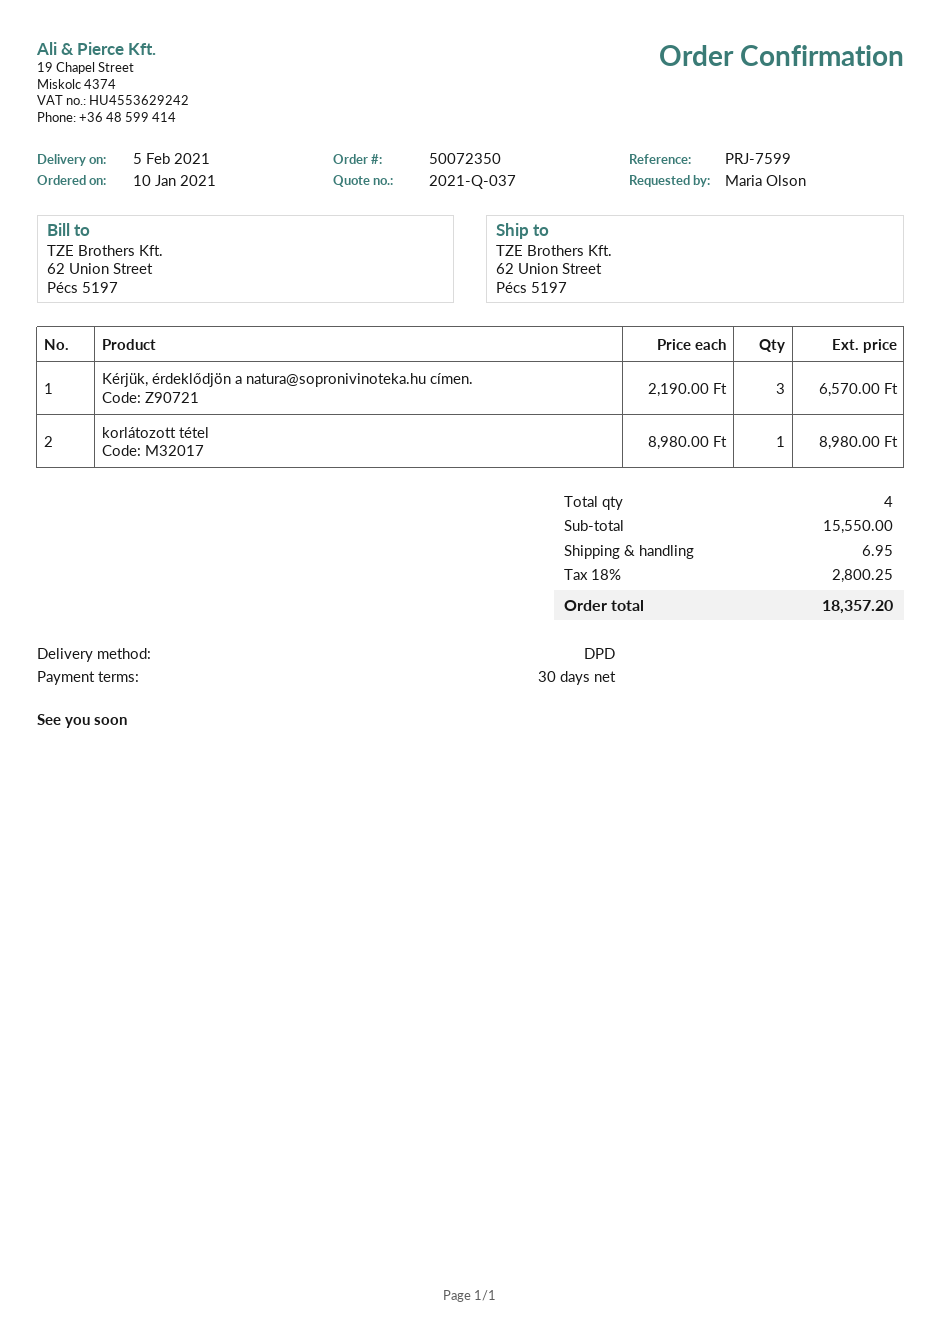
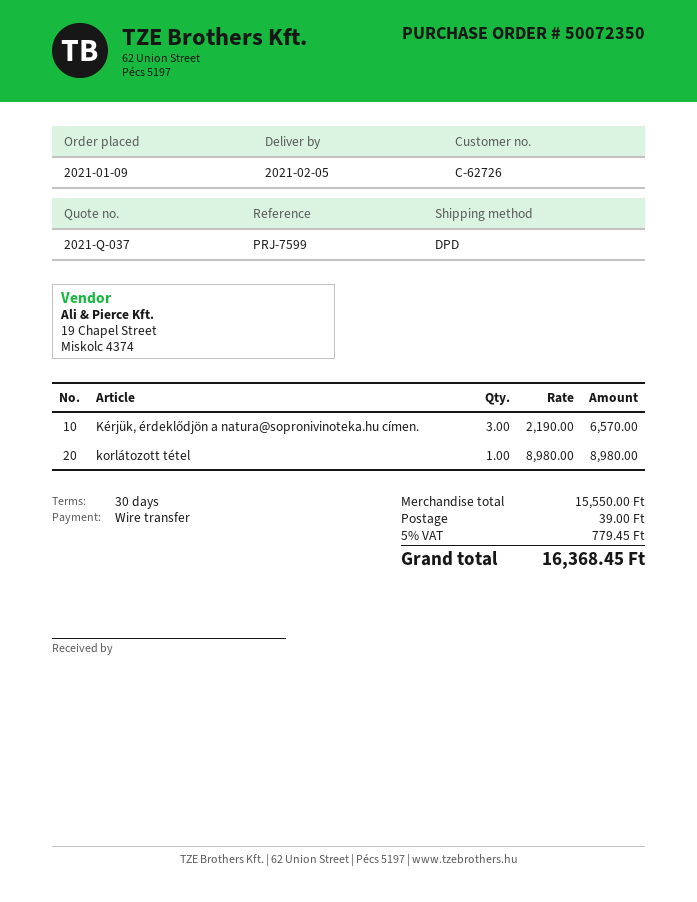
order date: 2021-01-10 -> 2021-01-09
shipping: 6.95 -> 39.00
tax: 18% = 2800.25 -> 5% = 779.45
total: 18357.20 -> 16368.45

